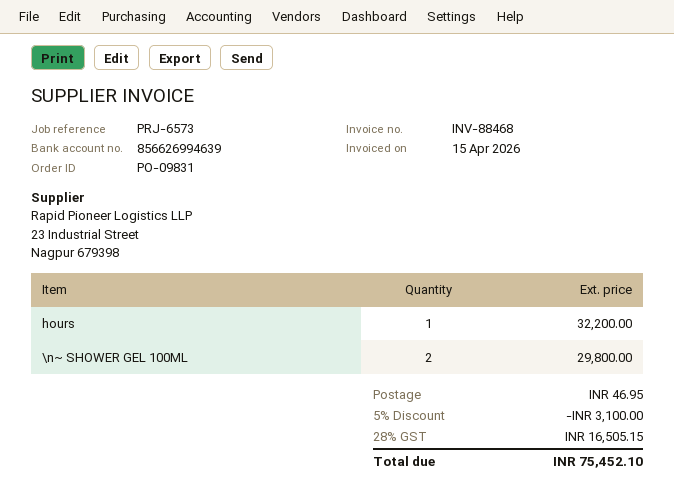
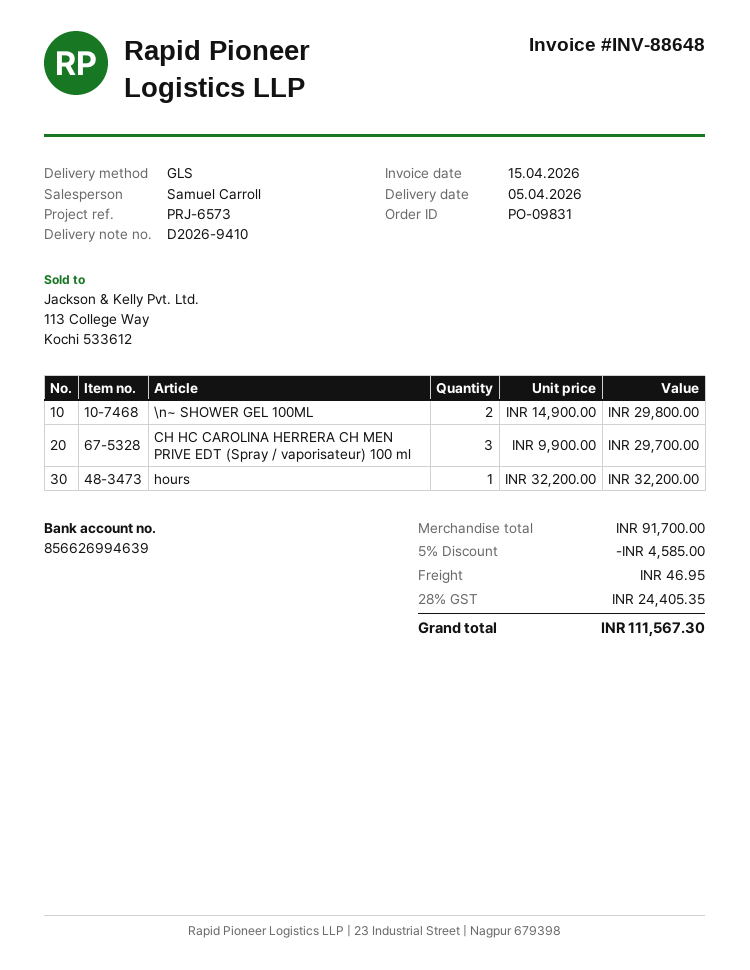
invoice number: INV-88468 -> INV-88648
CH HC CAROLINA HERRERA CH MEN PRIVE EDT (Spray / vaporisateur) 100 ml: none -> 3 for 29700.00
discount: 5% = 3100.00 -> 5% = 4585.00
tax: 28% = 16505.15 -> 28% = 24405.35
total: 75452.10 -> 111567.30

